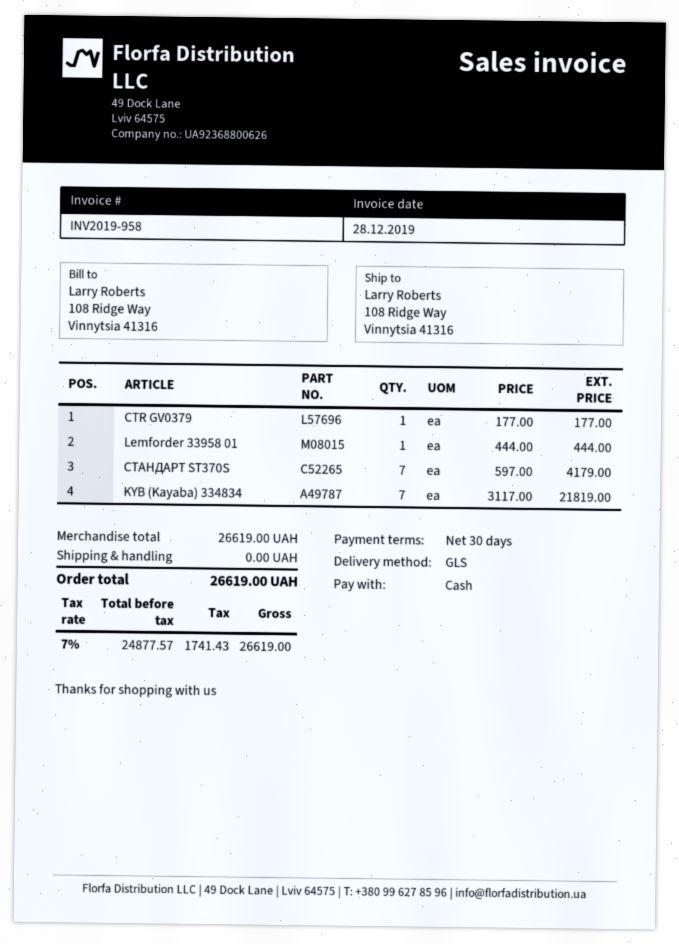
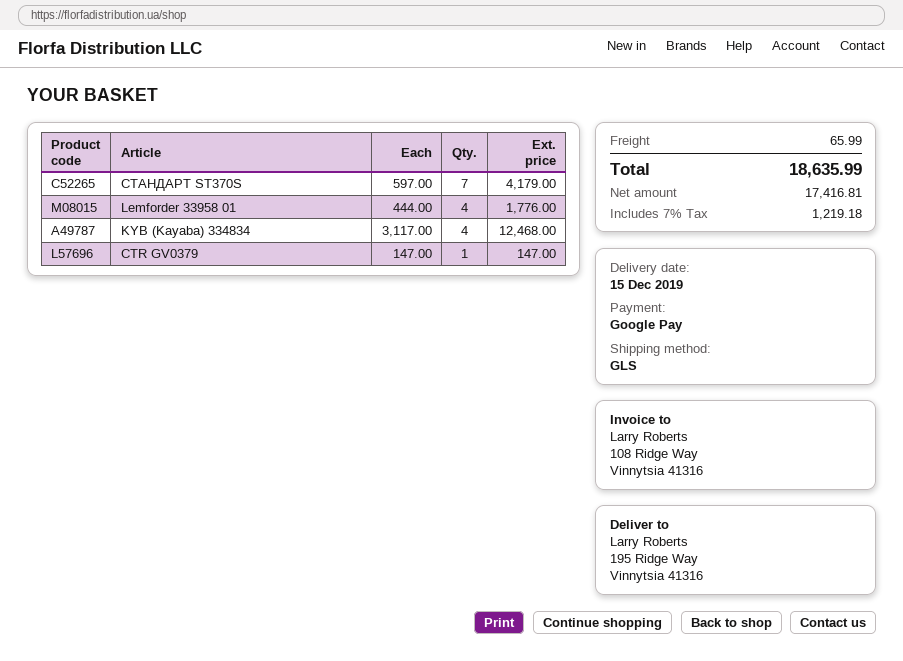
payment method: cash -> Google Pay
ship to: 108 Ridge Way, Vinnytsia 41316 -> 195 Ridge Way, Vinnytsia 41316
CTR GV0379: 1 x 177.00 = 177.00 -> 1 x 147.00 = 147.00
Lemforder 33958 01: 1 x 444.00 = 444.00 -> 4 x 444.00 = 1776.00
KYB (Kayaba) 334834: 7 x 3117.00 = 21819.00 -> 4 x 3117.00 = 12468.00
shipping: 0.00 -> 65.99
net: 24877.57 -> 17416.81
tax: 7% = 1741.43 -> 7% = 1219.18
total: 26619.00 -> 18635.99

